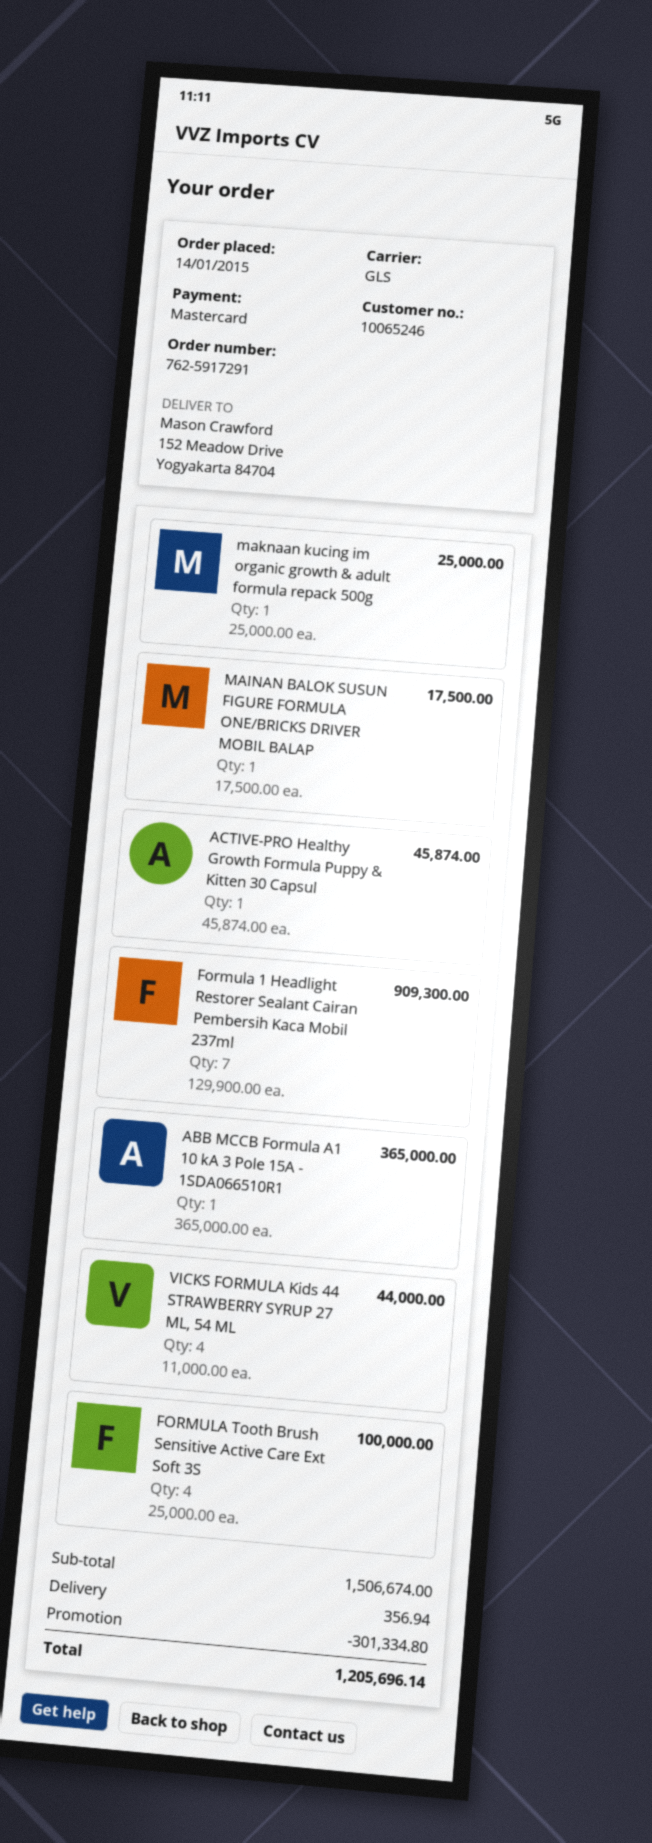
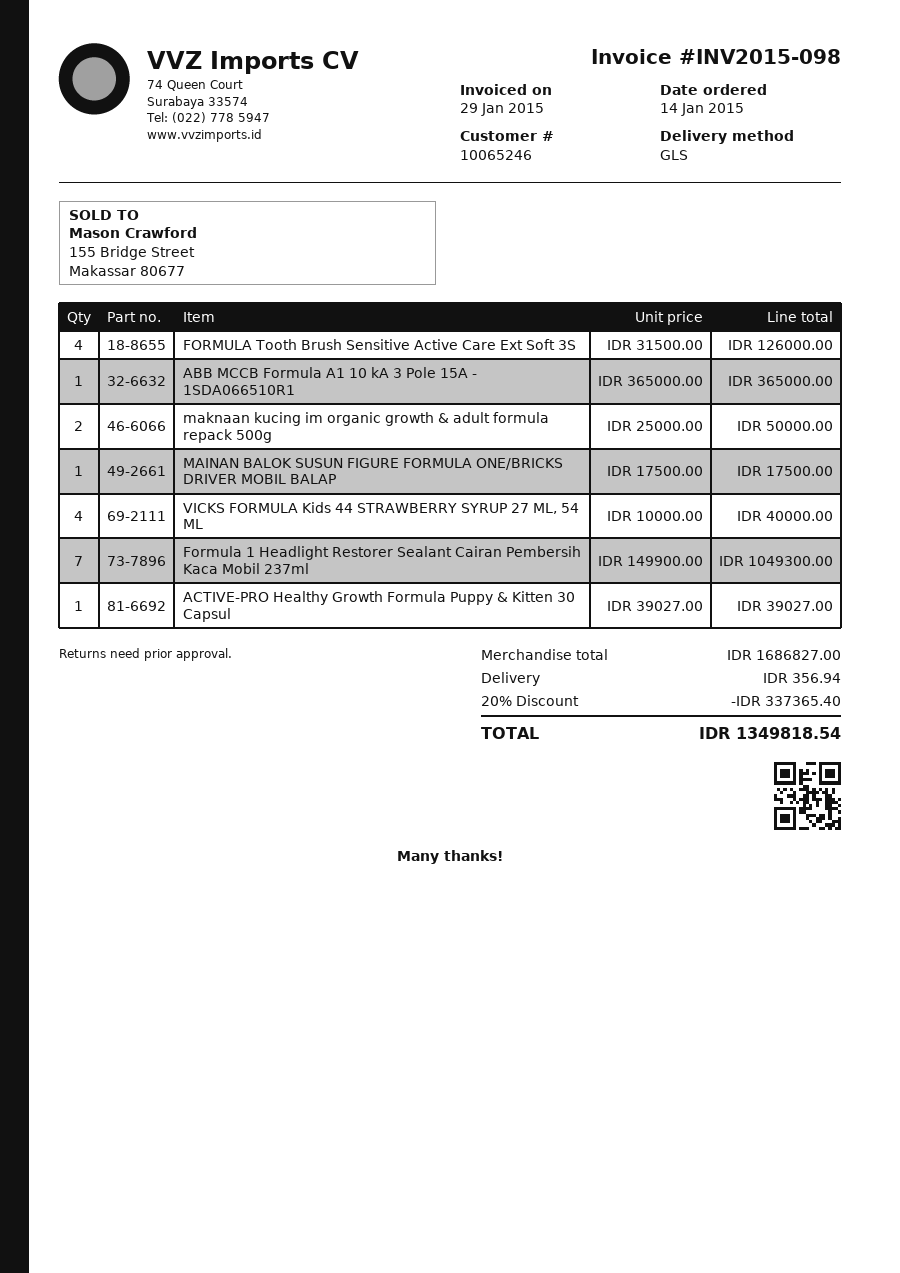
maknaan kucing im organic growth & adult formula repack 500g: 1 x 25000.00 = 25000.00 -> 2 x 25000.00 = 50000.00
ACTIVE-PRO Healthy Growth Formula Puppy & Kitten 30 Capsul: 1 x 45874.00 = 45874.00 -> 1 x 39027.00 = 39027.00
Formula 1 Headlight Restorer Sealant Cairan Pembersih Kaca Mobil 237ml: 7 x 129900.00 = 909300.00 -> 7 x 149900.00 = 1049300.00
VICKS FORMULA Kids 44 STRAWBERRY SYRUP 27 ML, 54 ML: 4 x 11000.00 = 44000.00 -> 4 x 10000.00 = 40000.00
FORMULA Tooth Brush Sensitive Active Care Ext Soft 3S: 4 x 25000.00 = 100000.00 -> 4 x 31500.00 = 126000.00
subtotal: 1506674.00 -> 1686827.00
discount: 301334.80 -> 337365.40
total: 1205696.14 -> 1349818.54

